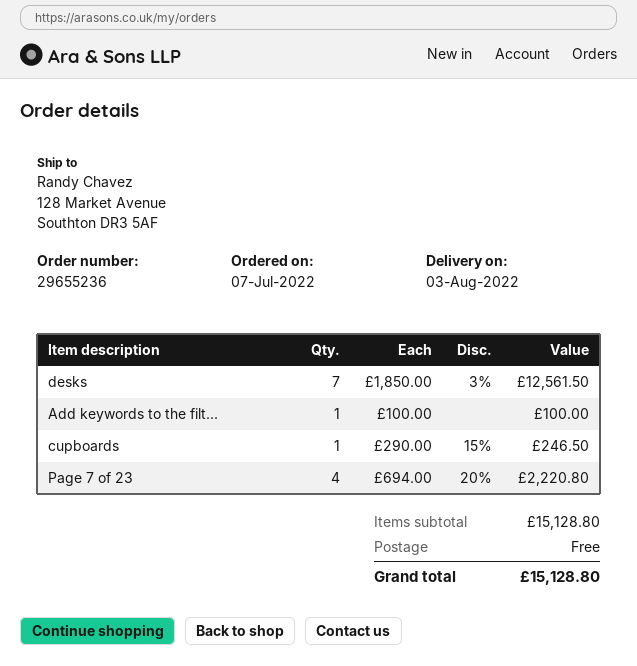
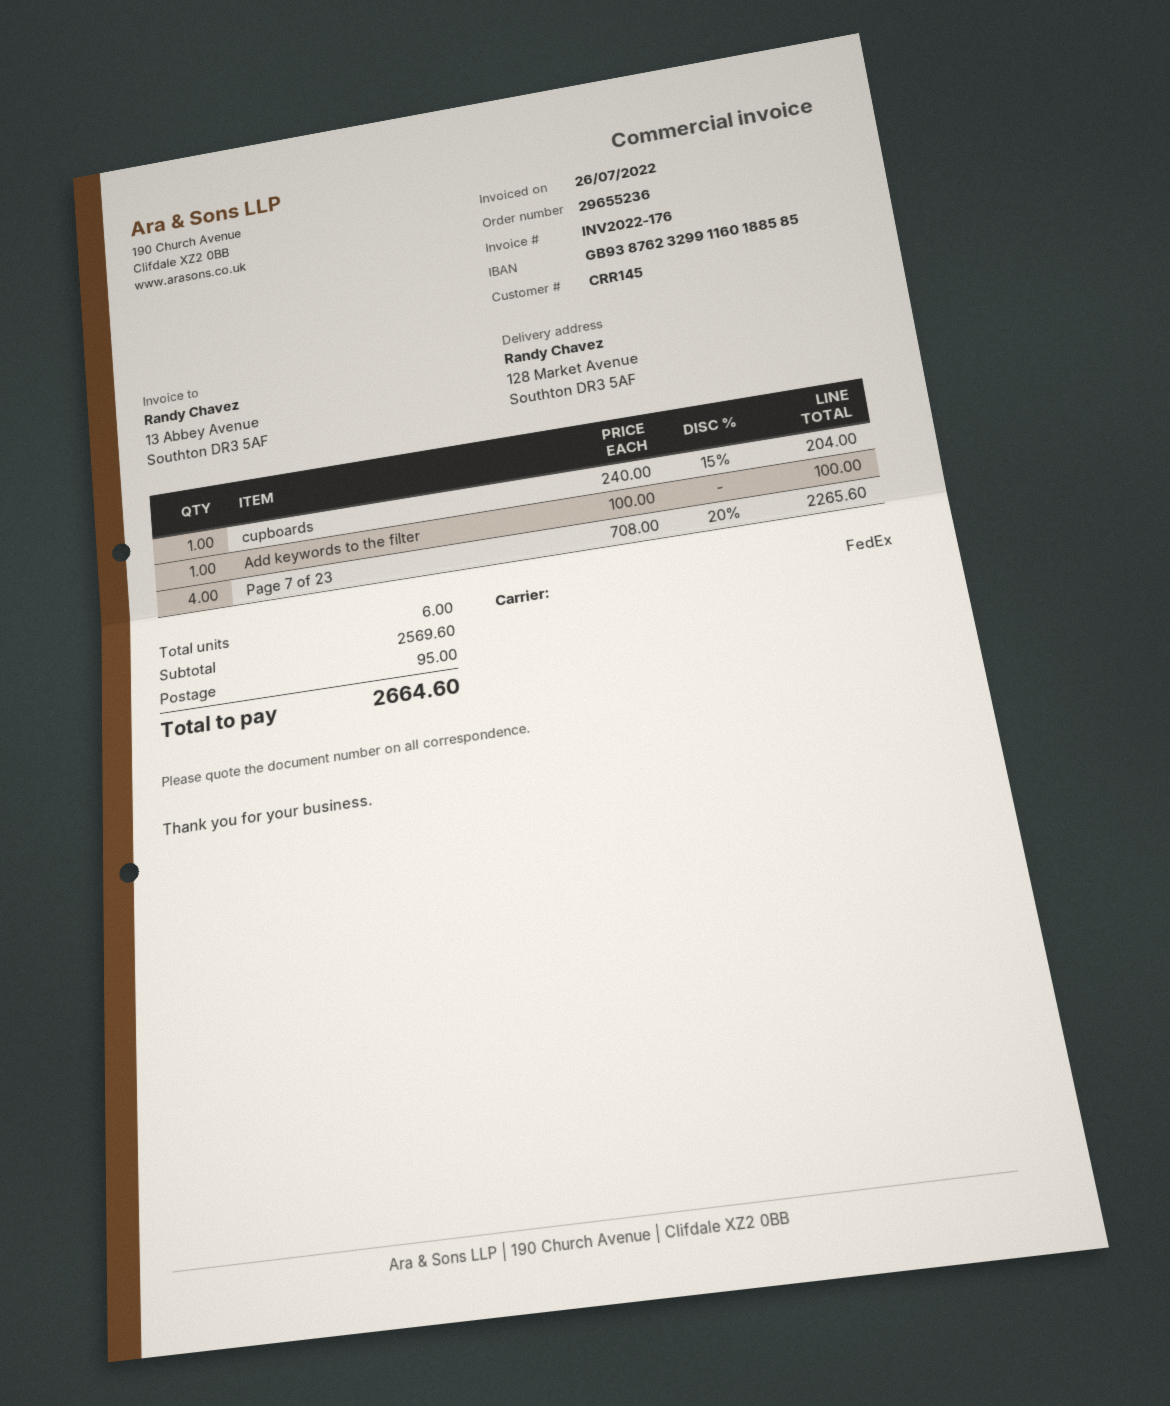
desks: 7 x 1850.00 - 3% = 12561.50 -> none
cupboards: 1 x 290.00 - 15% = 246.50 -> 1 x 240.00 - 15% = 204.00
Page 7 of 23: 4 x 694.00 - 20% = 2220.80 -> 4 x 708.00 - 20% = 2265.60
subtotal: 15128.80 -> 2569.60
shipping: 0.00 -> 95.00
total: 15128.80 -> 2664.60

